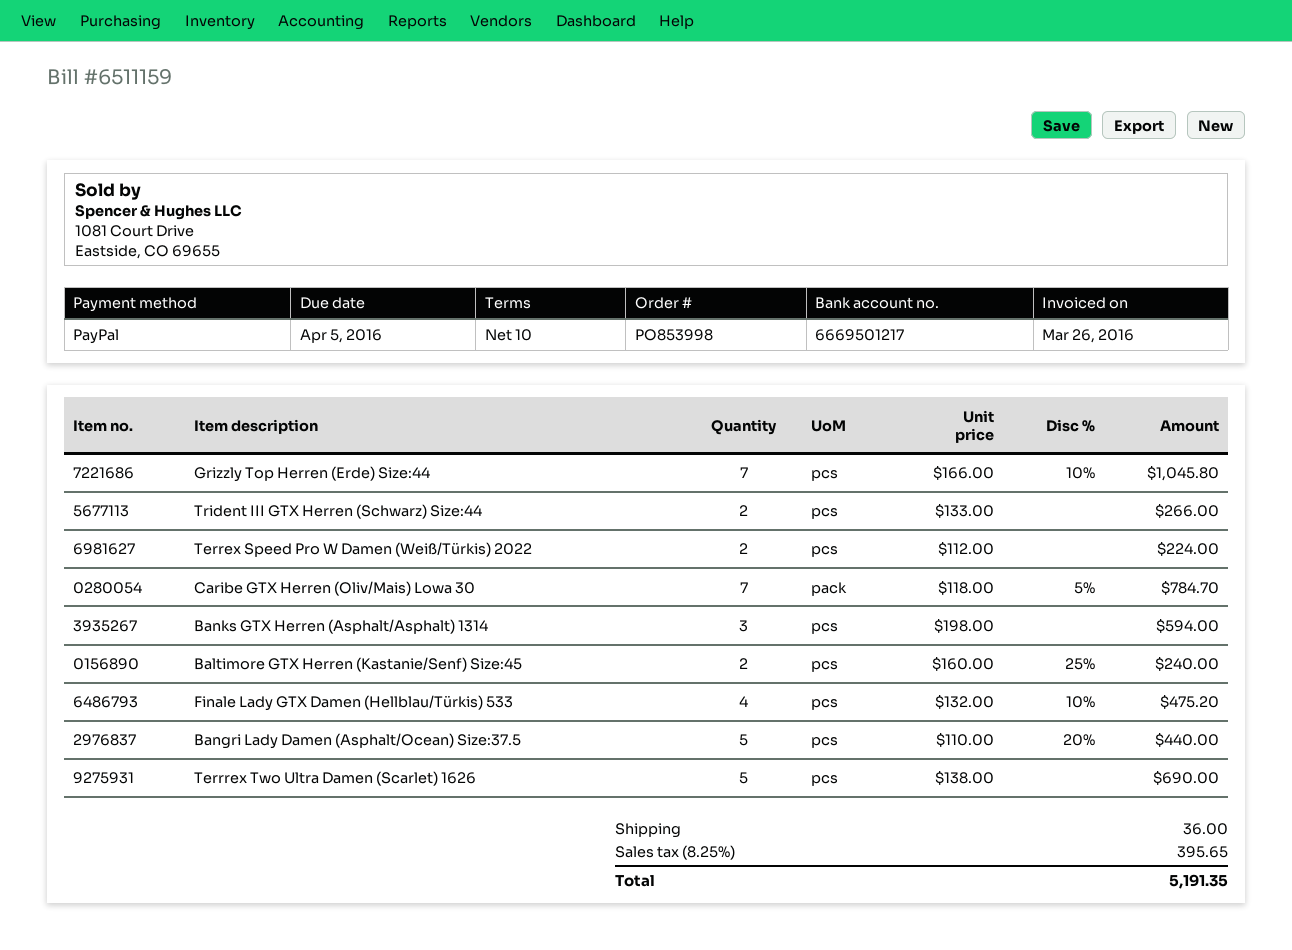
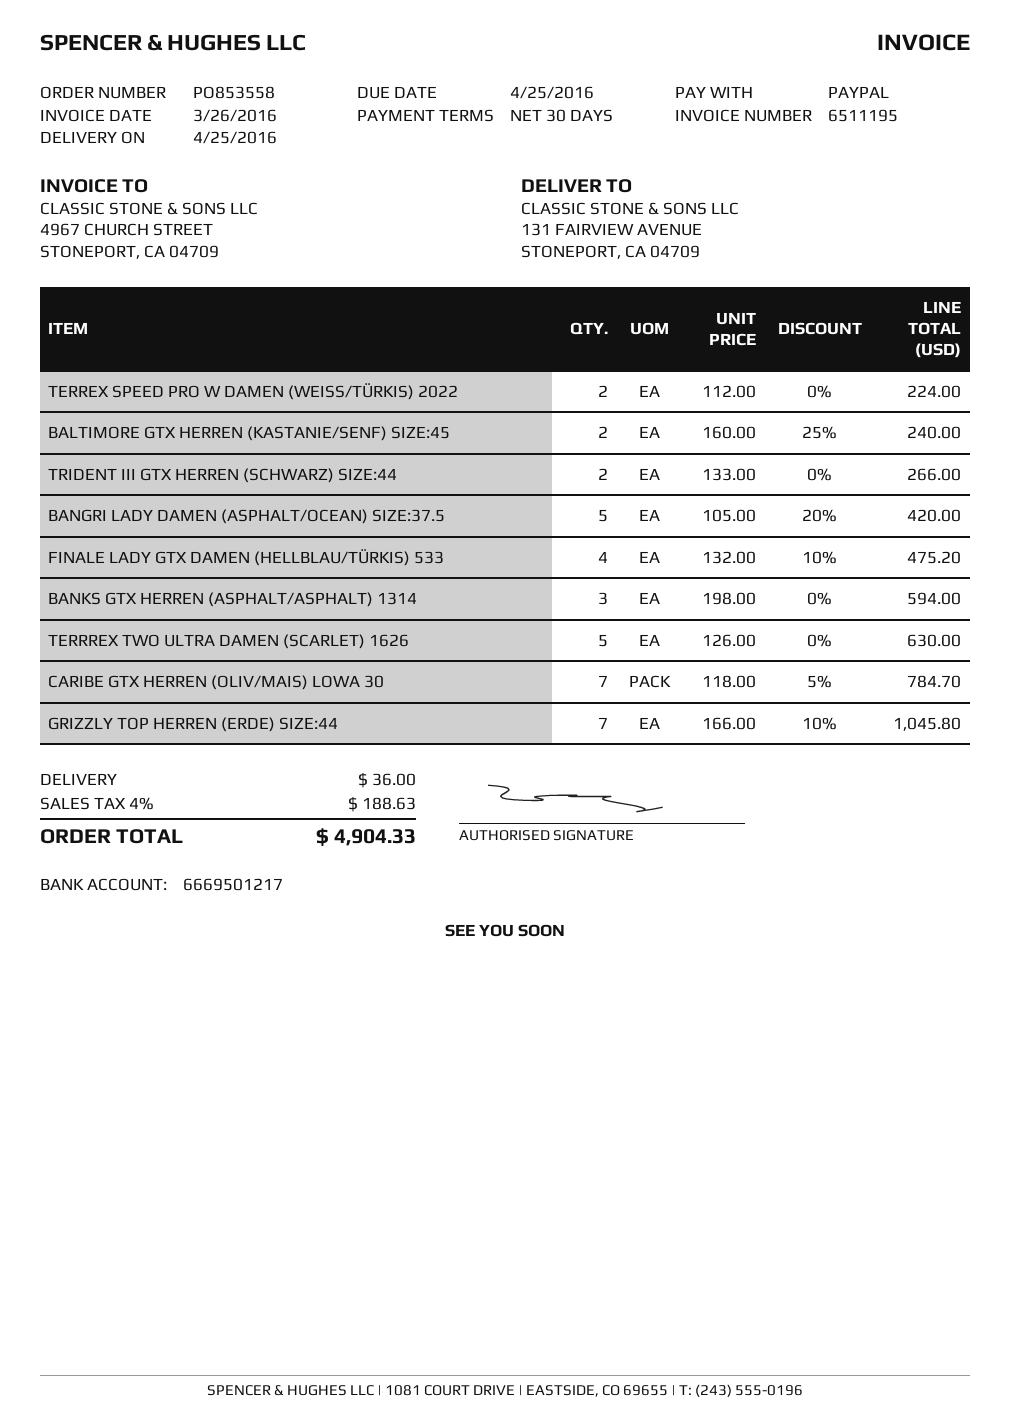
order number: PO853998 -> PO853558
invoice number: 6511159 -> 6511195
payment terms: 10 days -> 30 days
due date: 2016-04-05 -> 2016-04-25
Bangri Lady Damen (Asphalt/Ocean) Size:37.5: 5 x 110.00 - 20% = 440.00 -> 5 x 105.00 - 20% = 420.00
Terrrex Two Ultra Damen (Scarlet) 1626: 5 x 138.00 = 690.00 -> 5 x 126.00 = 630.00
tax: 8.25% = 395.65 -> 4% = 188.63
total: 5191.35 -> 4904.33

